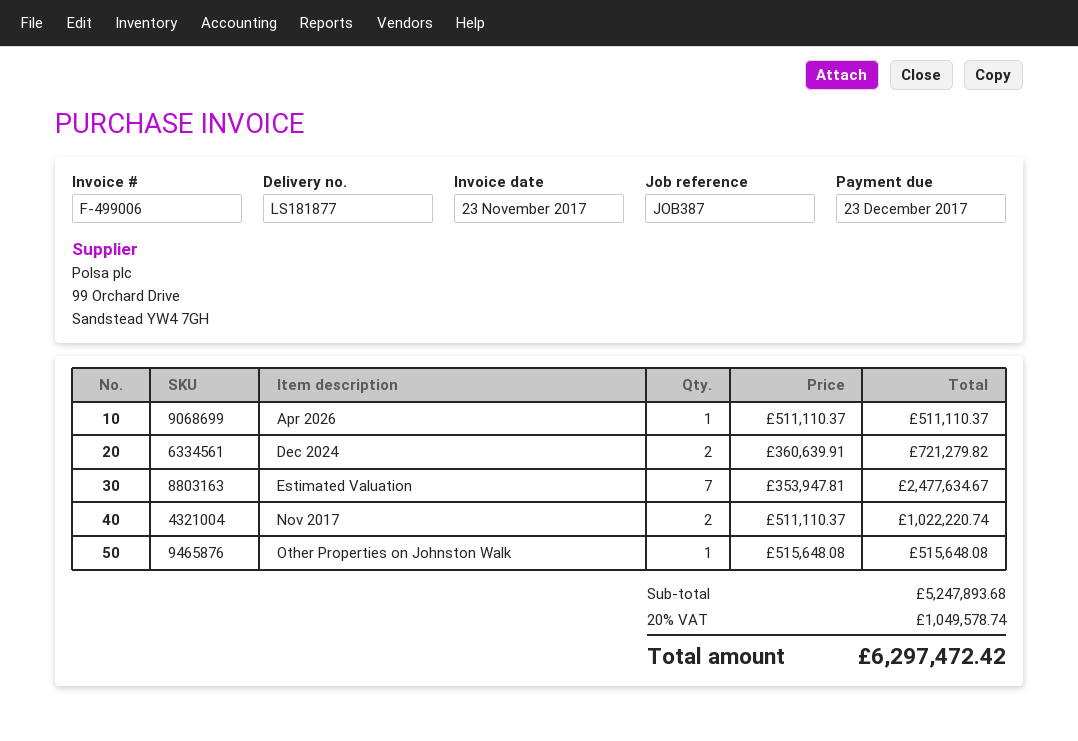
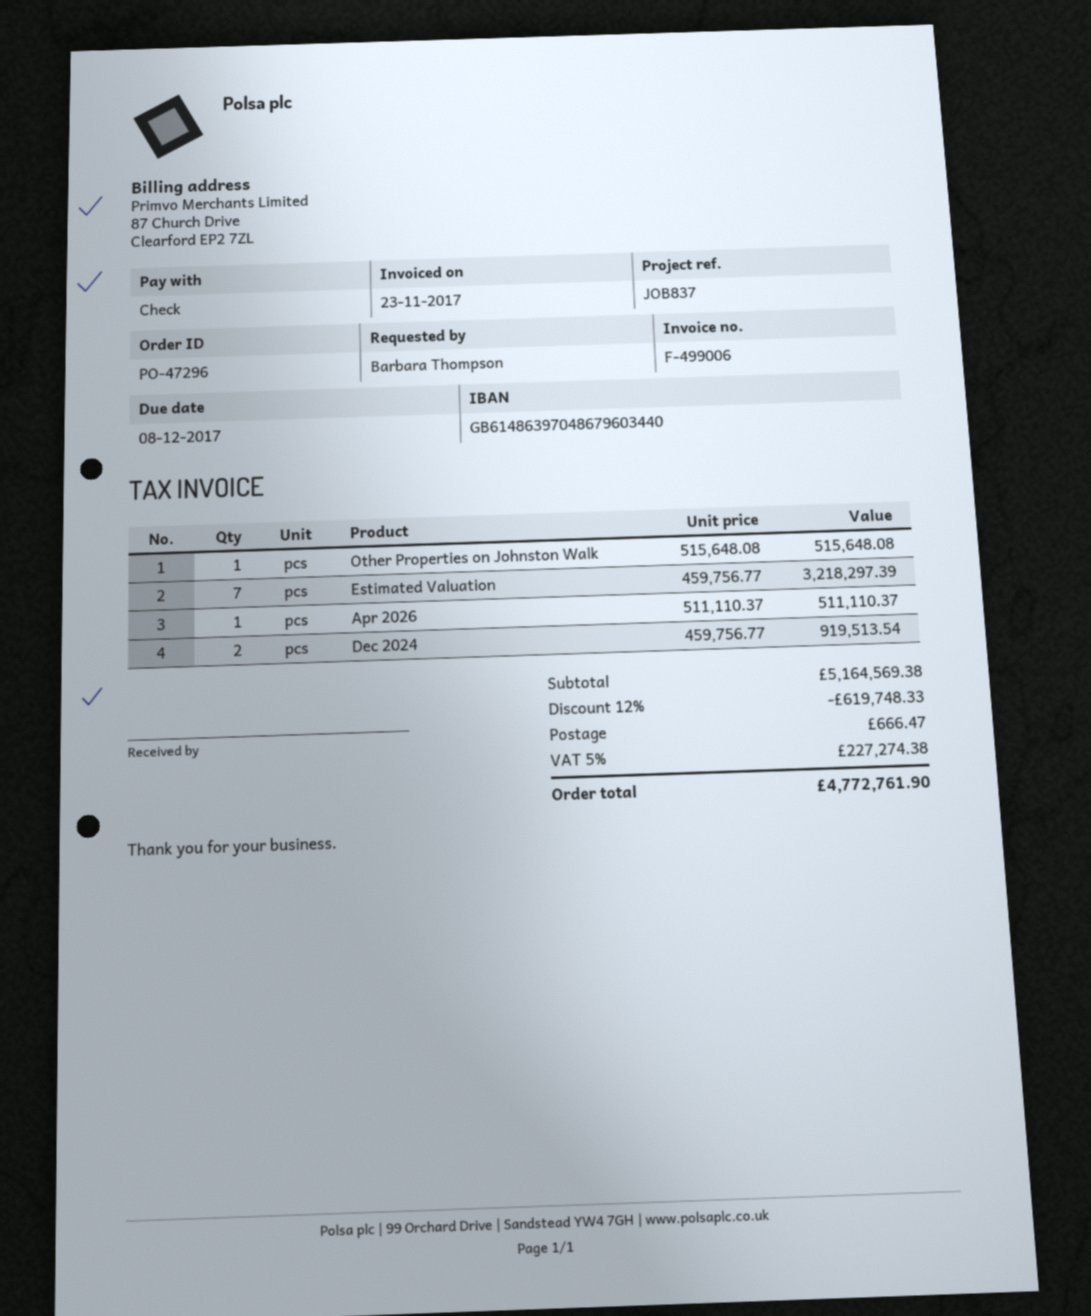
due date: 2017-12-23 -> 2017-12-08
reference: JOB387 -> JOB837
Dec 2024: 2 x 360639.91 = 721279.82 -> 2 x 459756.77 = 919513.54
Estimated Valuation: 7 x 353947.81 = 2477634.67 -> 7 x 459756.77 = 3218297.39
Nov 2017: 2 x 511110.37 = 1022220.74 -> none
subtotal: 5247893.68 -> 5164569.38
discount: none -> 12% = 619748.33
shipping: none -> 666.47
tax: 20% = 1049578.74 -> 5% = 227274.38
total: 6297472.42 -> 4772761.90

